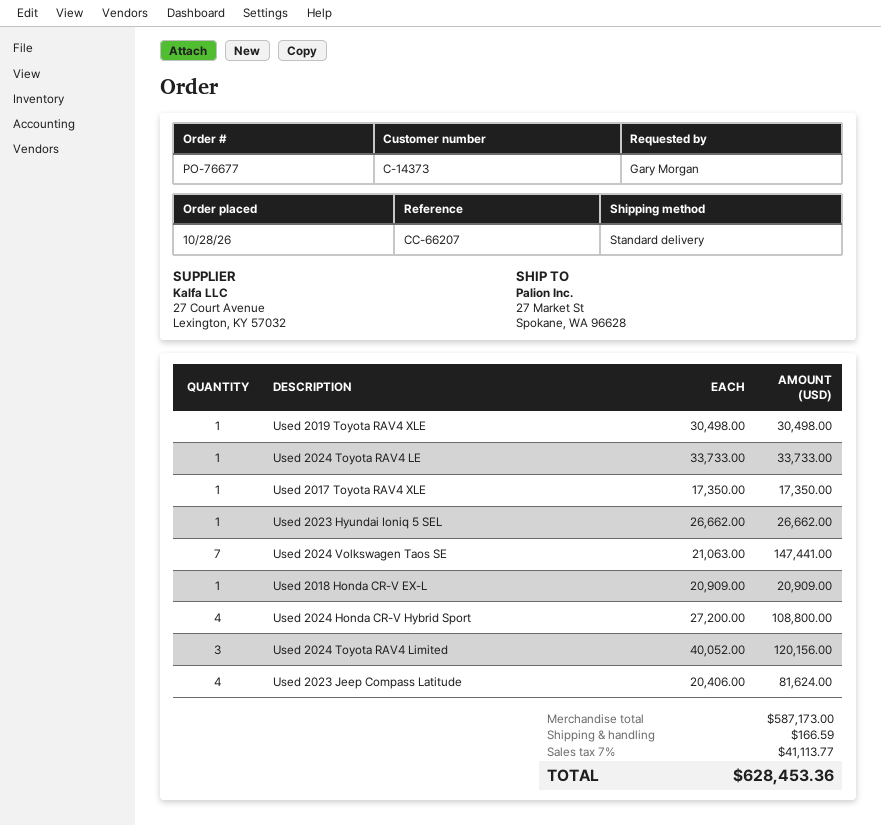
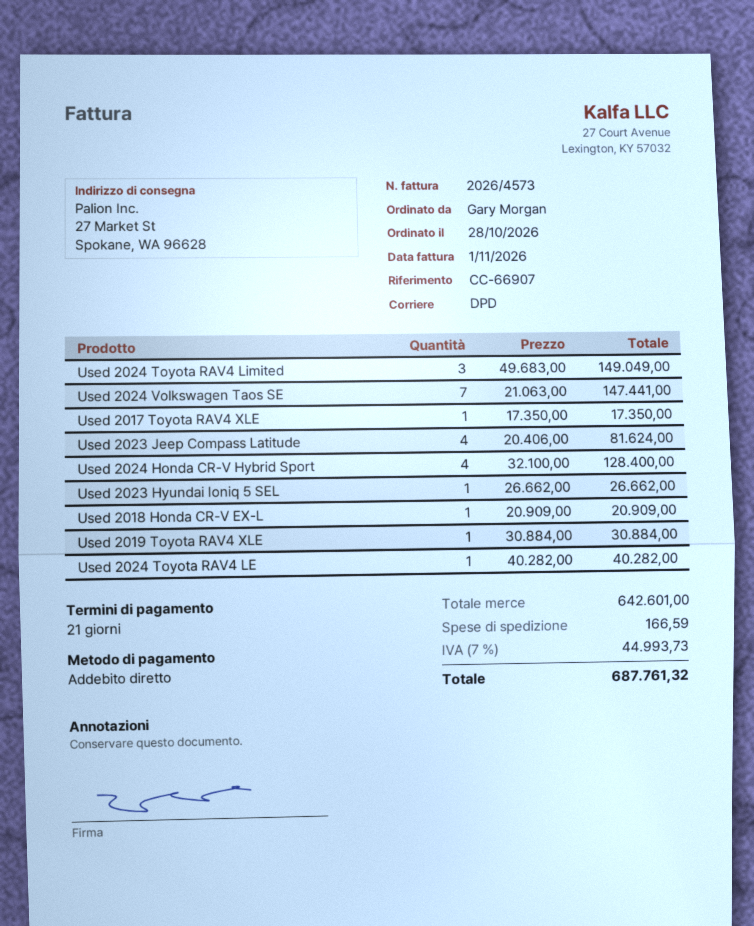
reference: CC-66207 -> CC-66907
shipping method: standard -> DPD
Used 2019 Toyota RAV4 XLE: 1 x 30498.00 = 30498.00 -> 1 x 30884.00 = 30884.00
Used 2024 Toyota RAV4 LE: 1 x 33733.00 = 33733.00 -> 1 x 40282.00 = 40282.00
Used 2024 Honda CR-V Hybrid Sport: 4 x 27200.00 = 108800.00 -> 4 x 32100.00 = 128400.00
Used 2024 Toyota RAV4 Limited: 3 x 40052.00 = 120156.00 -> 3 x 49683.00 = 149049.00
subtotal: 587173.00 -> 642601.00
tax: 7% = 41113.77 -> 7% = 44993.73
total: 628453.36 -> 687761.32

